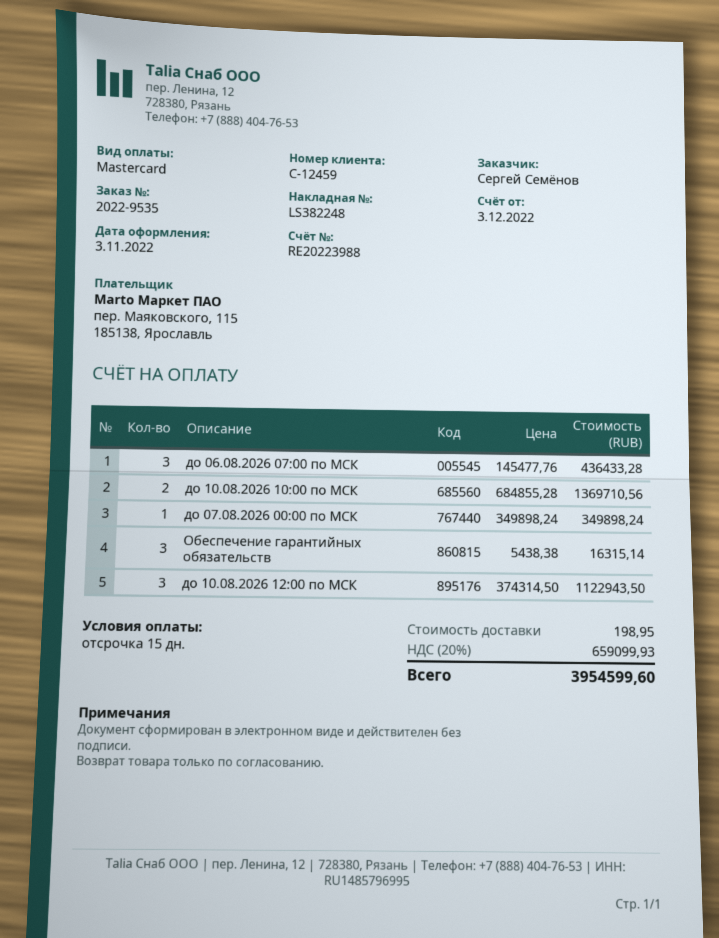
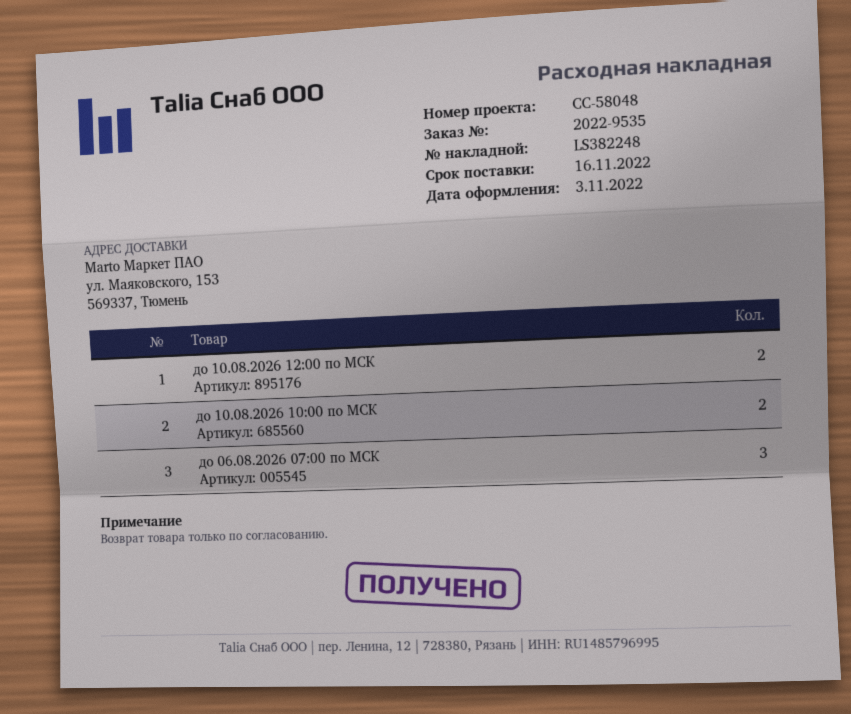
до 07.08.2026 00:00 по МСК: 1 -> none
Обеспечение гарантийных обязательств: 3 -> none
до 10.08.2026 12:00 по МСК: 3 -> 2

